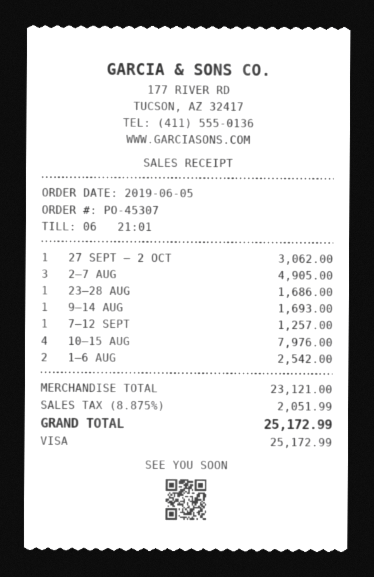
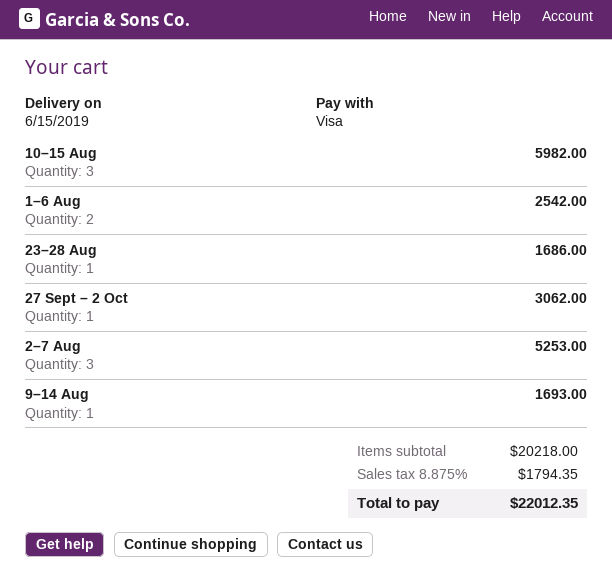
2–7 AUG: 3 for 4905.00 -> 3 for 5253.00
7–12 SEPT: 1 for 1257.00 -> none
10–15 AUG: 4 for 7976.00 -> 3 for 5982.00
subtotal: 23121.00 -> 20218.00
tax: 8.875% = 2051.99 -> 8.875% = 1794.35
total: 25172.99 -> 22012.35

